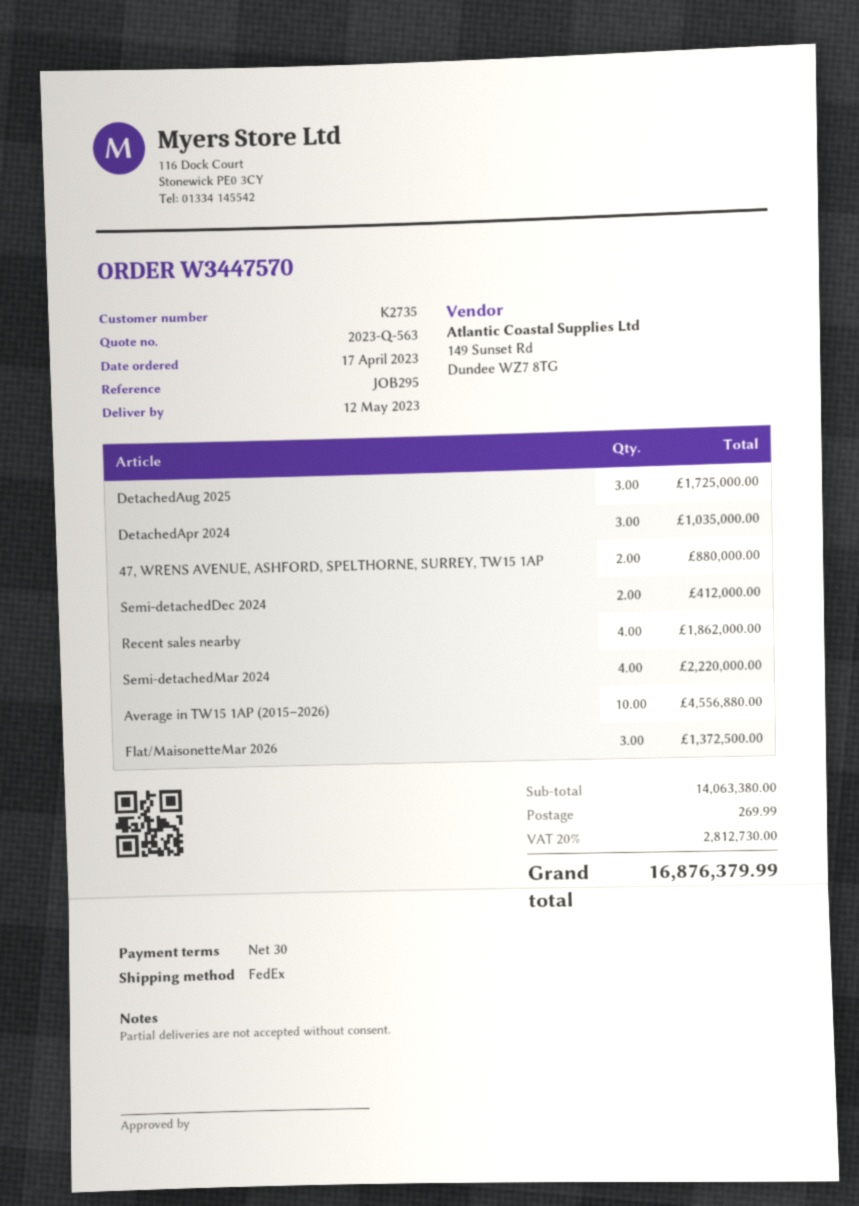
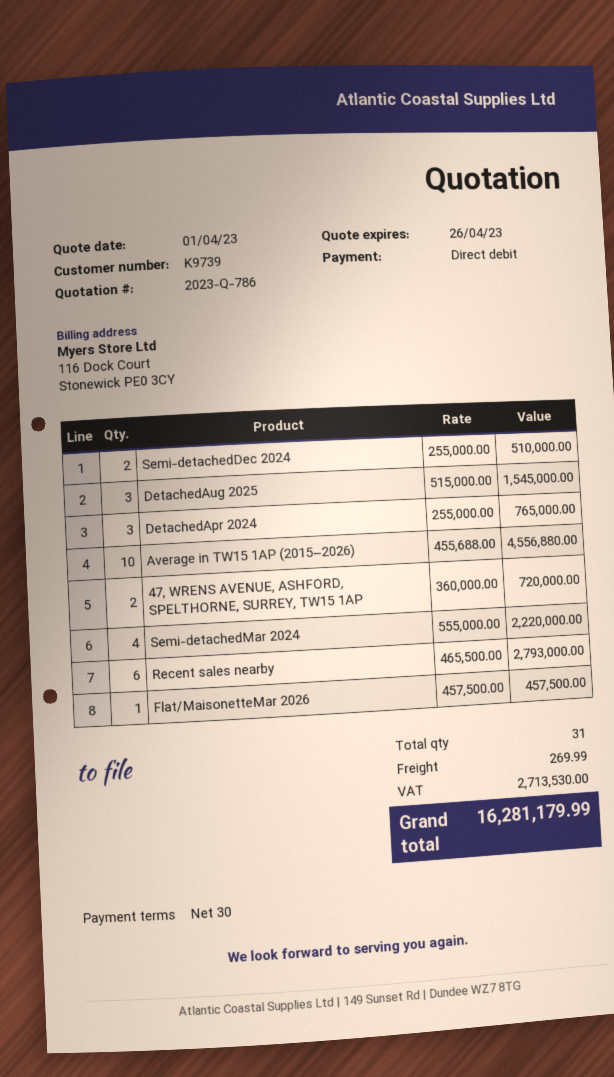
quote number: 2023-Q-563 -> 2023-Q-786
customer number: K2735 -> K9739
DetachedAug 2025: 3 for 1725000.00 -> 3 for 1545000.00
DetachedApr 2024: 3 for 1035000.00 -> 3 for 765000.00
47, WRENS AVENUE, ASHFORD, SPELTHORNE, SURREY, TW15 1AP: 2 for 880000.00 -> 2 for 720000.00
Semi-detachedDec 2024: 2 for 412000.00 -> 2 for 510000.00
Recent sales nearby: 4 for 1862000.00 -> 6 for 2793000.00
Flat/MaisonetteMar 2026: 3 for 1372500.00 -> 1 for 457500.00
tax: 2812730.00 -> 2713530.00
total: 16876379.99 -> 16281179.99

